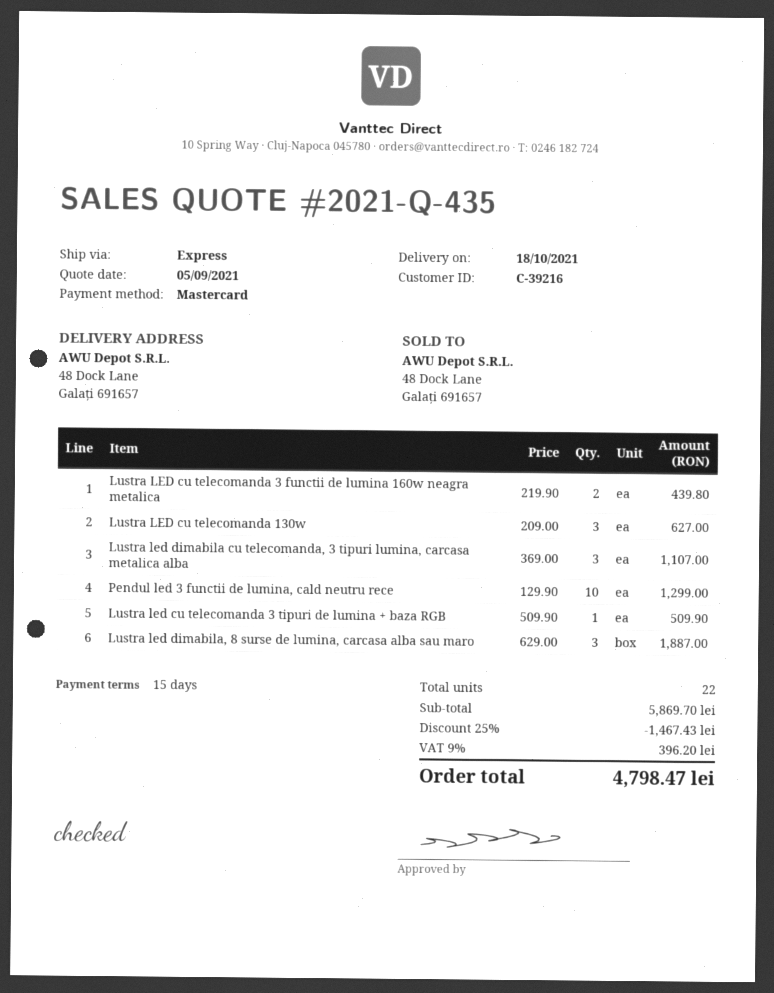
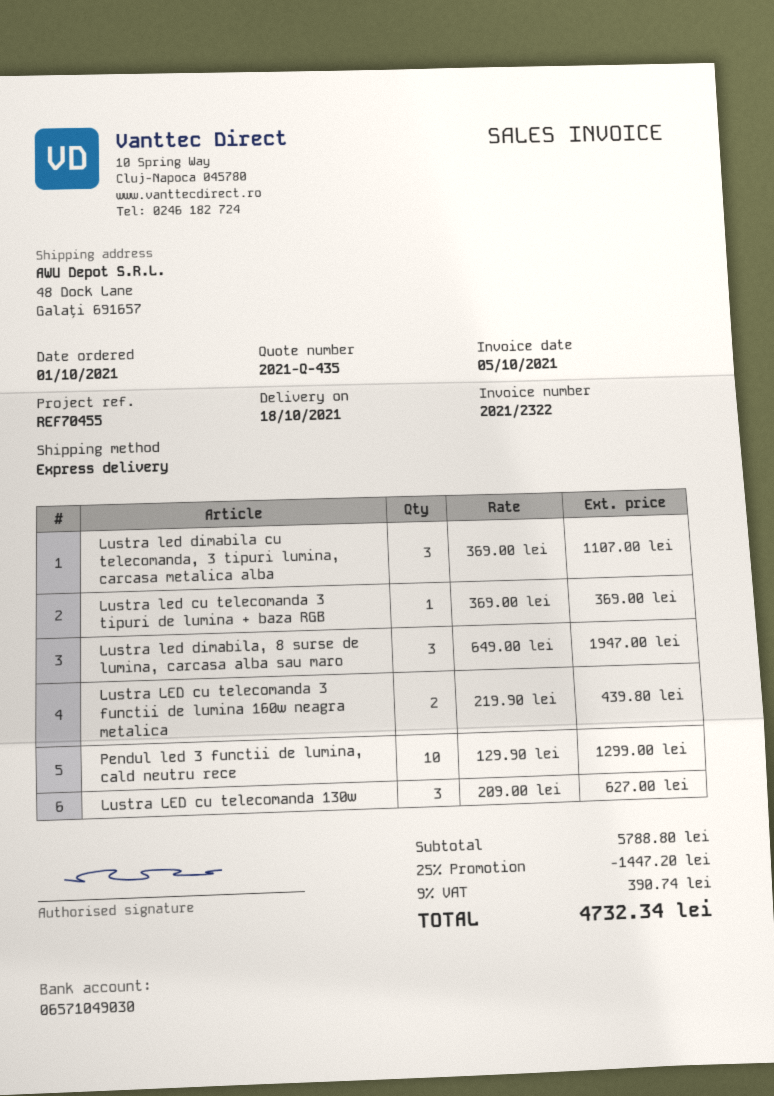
Lustra led cu telecomanda 3 tipuri de lumina + baza RGB: 1 x 509.90 = 509.90 -> 1 x 369.00 = 369.00
Lustra led dimabila, 8 surse de lumina, carcasa alba sau maro: 3 x 629.00 = 1887.00 -> 3 x 649.00 = 1947.00
subtotal: 5869.70 -> 5788.80
discount: 25% = 1467.43 -> 25% = 1447.20
tax: 9% = 396.20 -> 9% = 390.74
total: 4798.47 -> 4732.34

